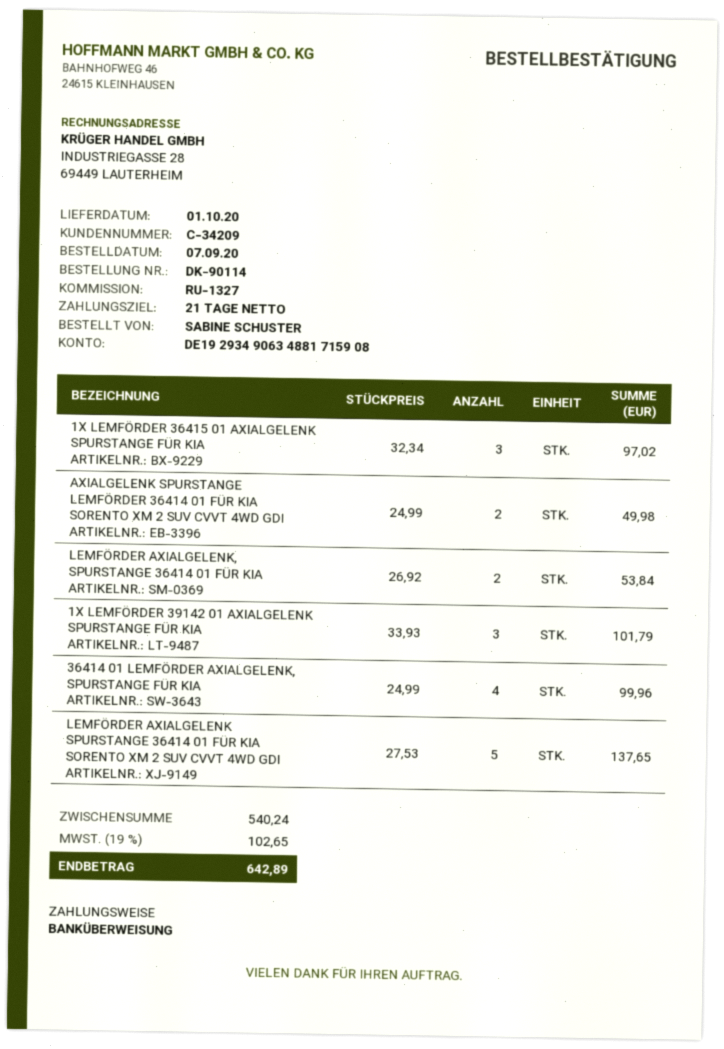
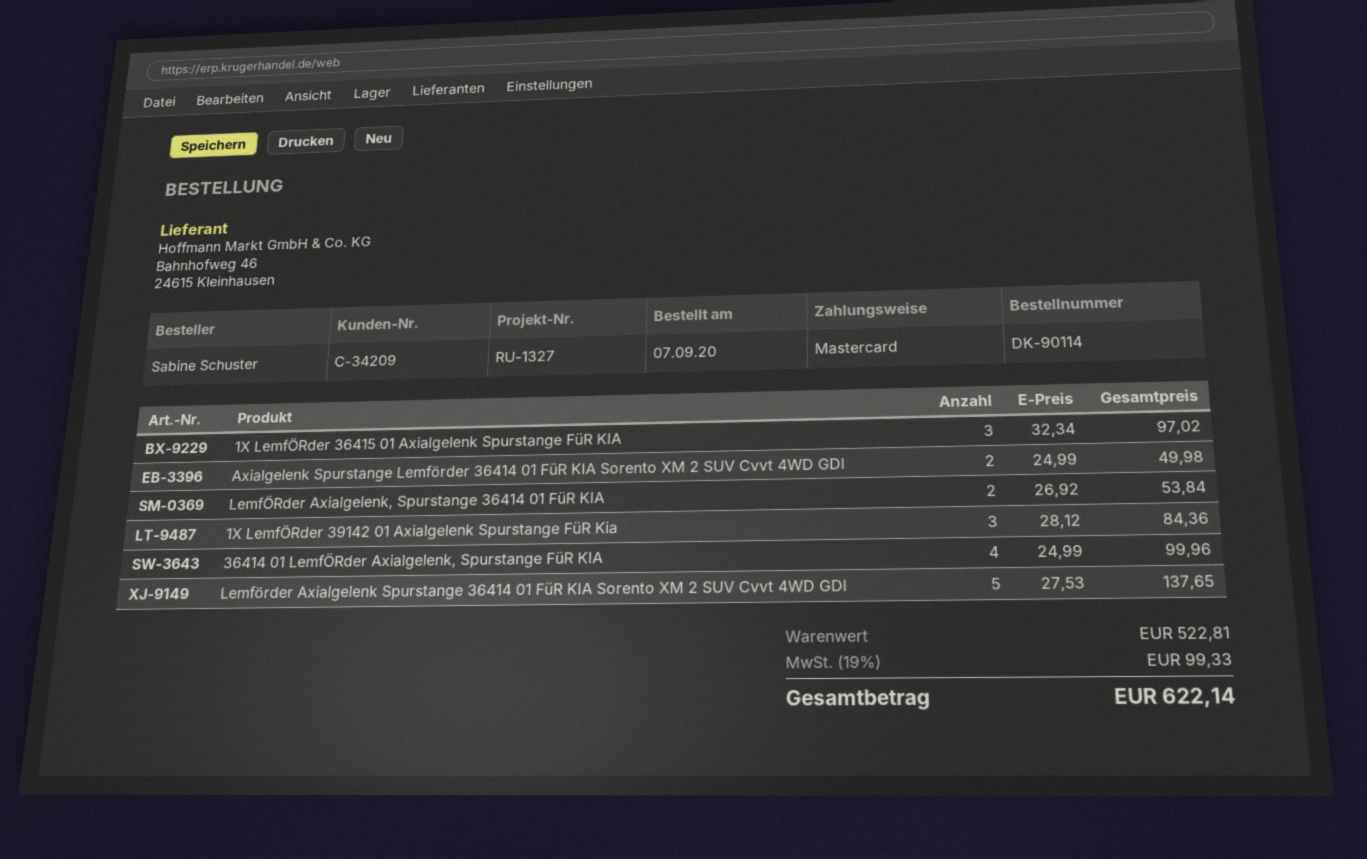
payment method: bank transfer -> Mastercard
1X LEMFÖRDER 39142 01 AXIALGELENK SPURSTANGE FÜR KIA: 3 x 33.93 = 101.79 -> 3 x 28.12 = 84.36
subtotal: 540.24 -> 522.81
tax: 19% = 102.65 -> 19% = 99.33
total: 642.89 -> 622.14

